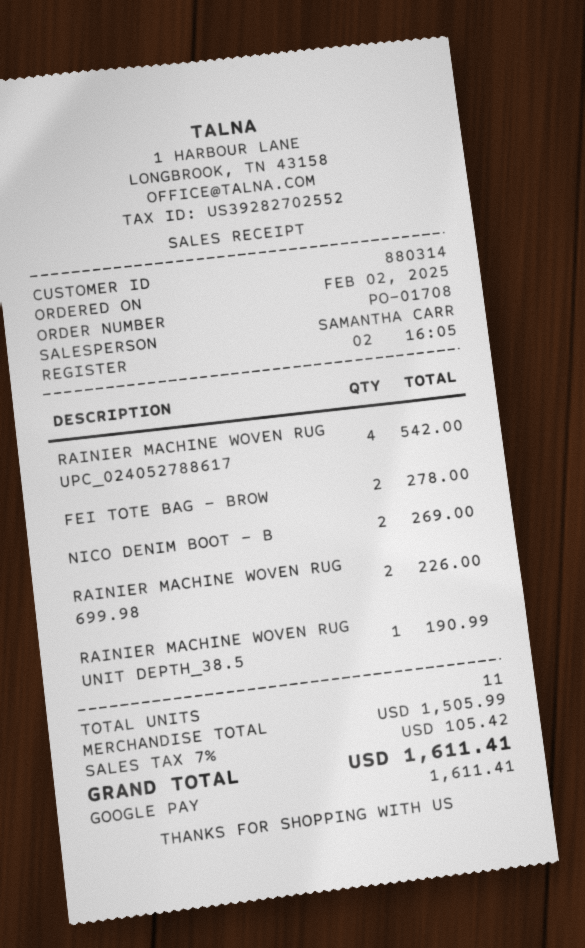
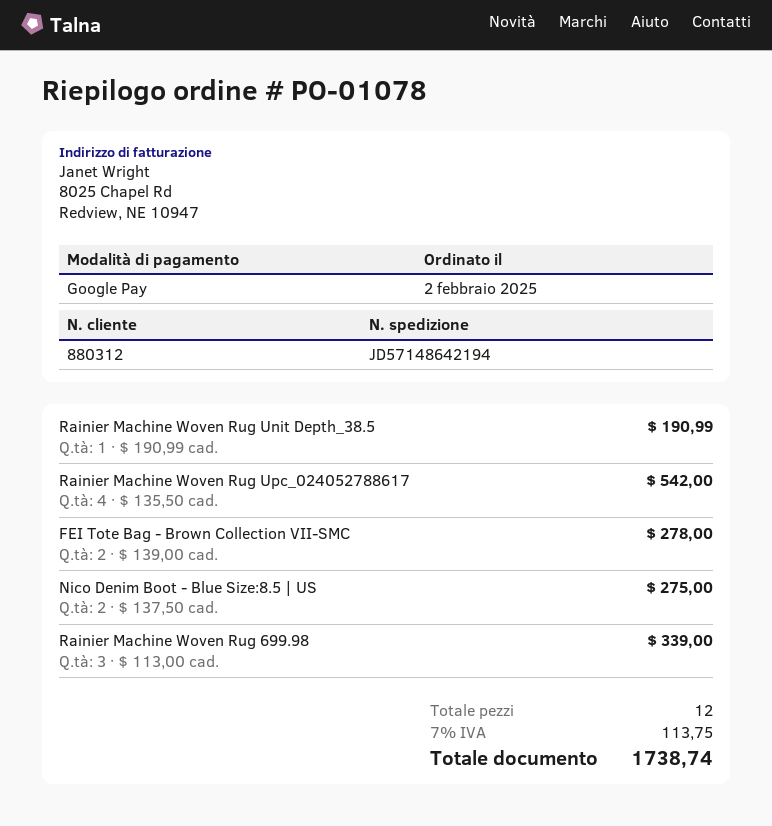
order number: PO-01708 -> PO-01078
customer number: 880314 -> 880312
NICO DENIM BOOT - B: 2 for 269.00 -> 2 for 275.00
RAINIER MACHINE WOVEN RUG 699.98: 2 for 226.00 -> 3 for 339.00
total quantity: 11 -> 12
tax: 7% = 105.42 -> 7% = 113.75
total: 1611.41 -> 1738.74

